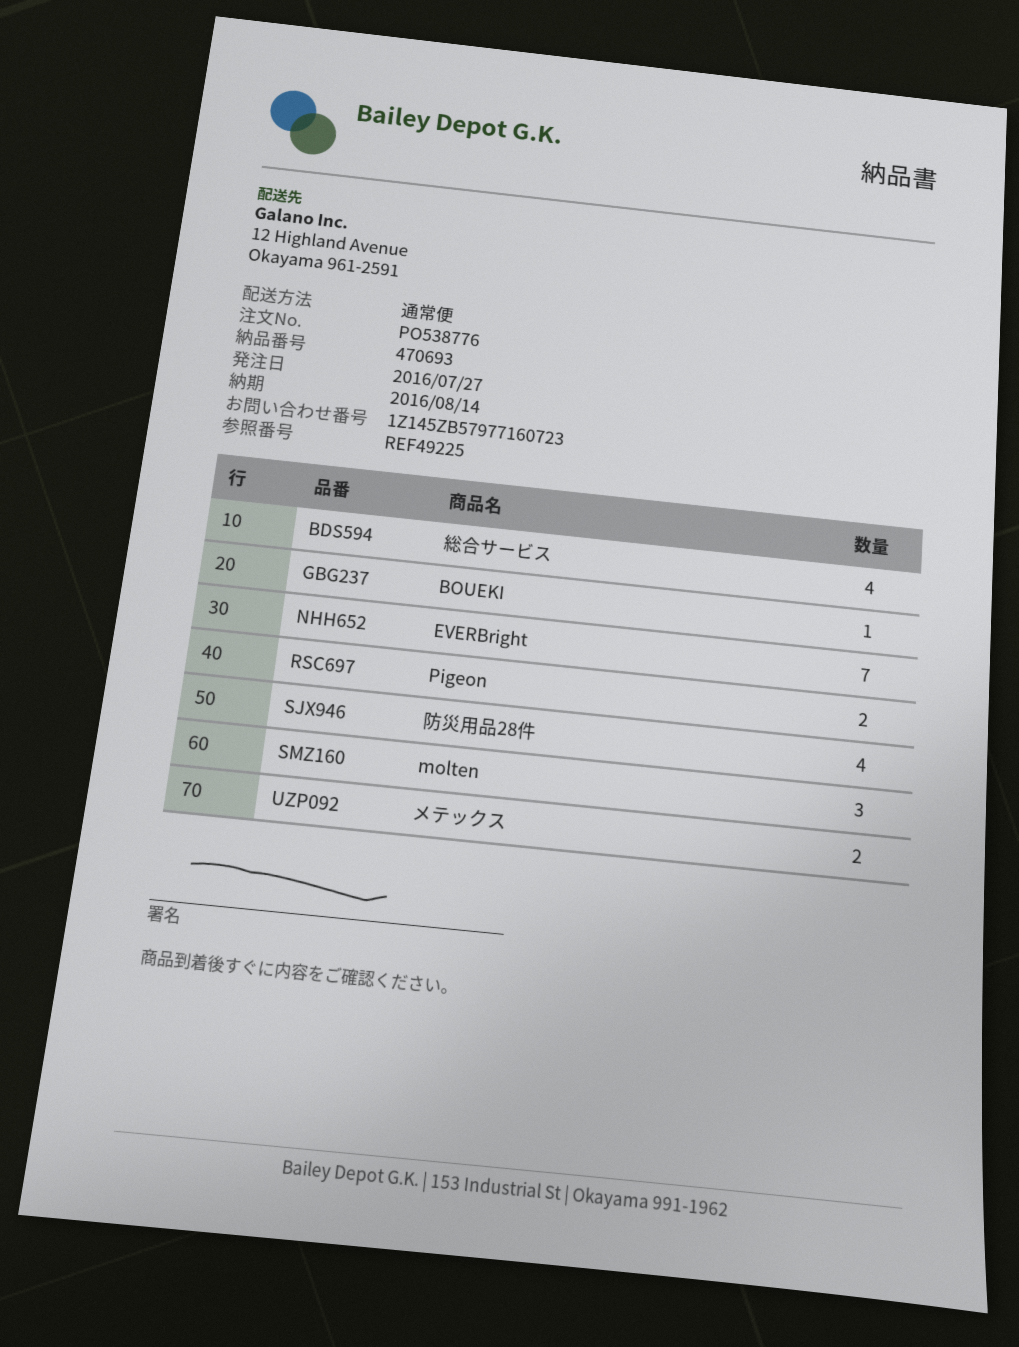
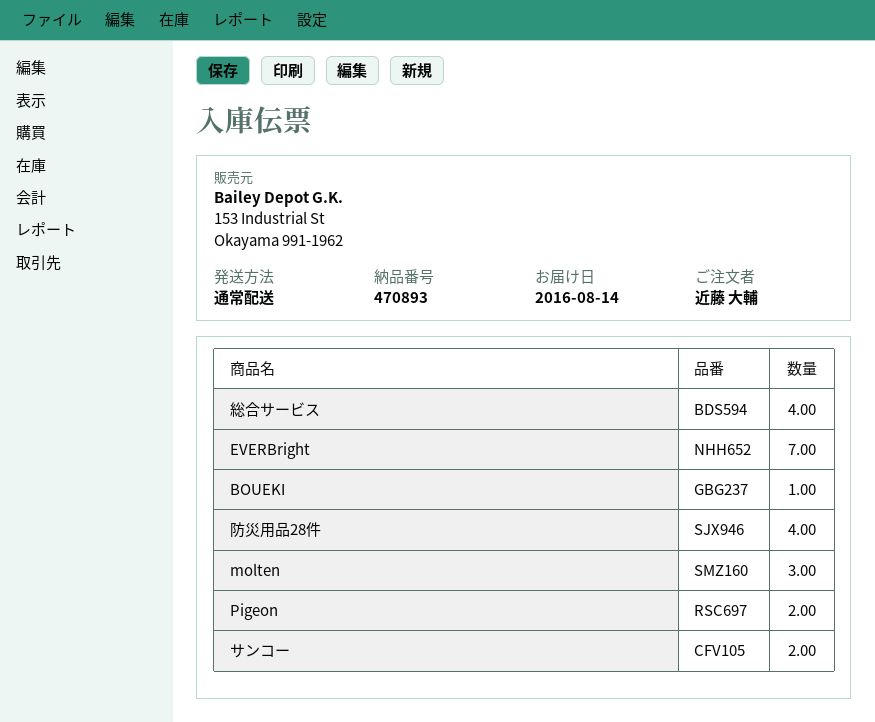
delivery note number: 470693 -> 470893
メテックス: 2 -> none
サンコー: none -> 2

